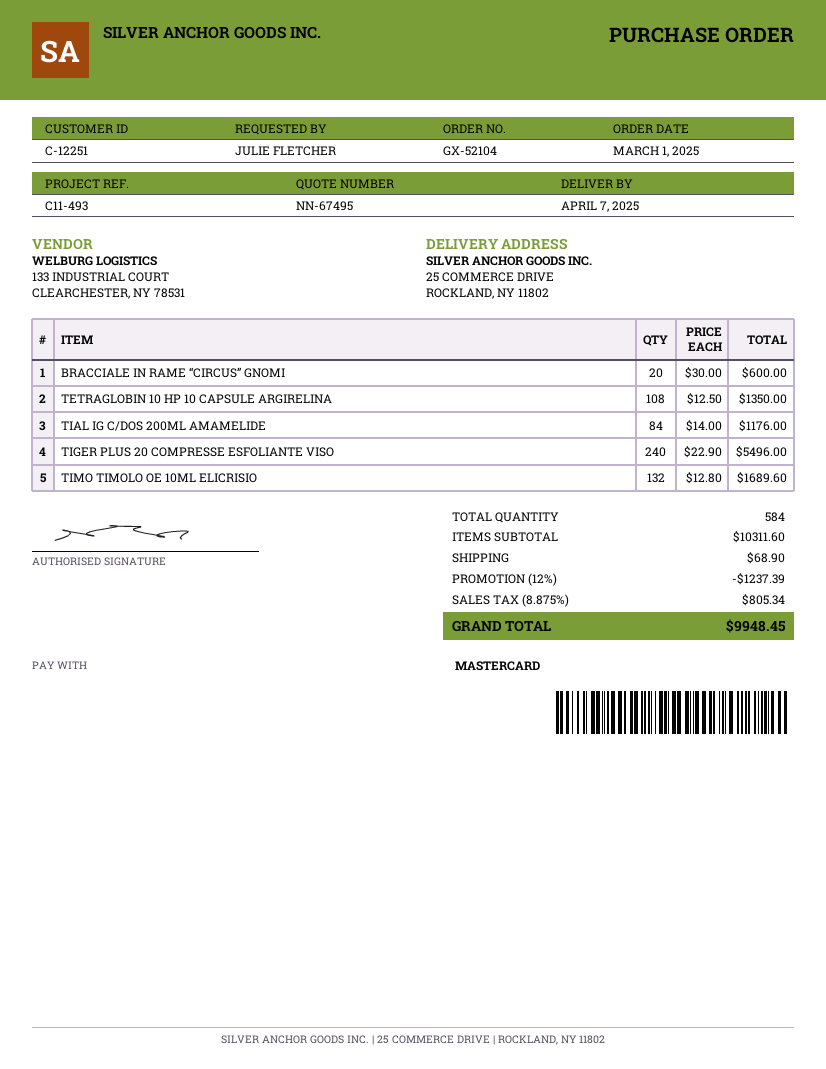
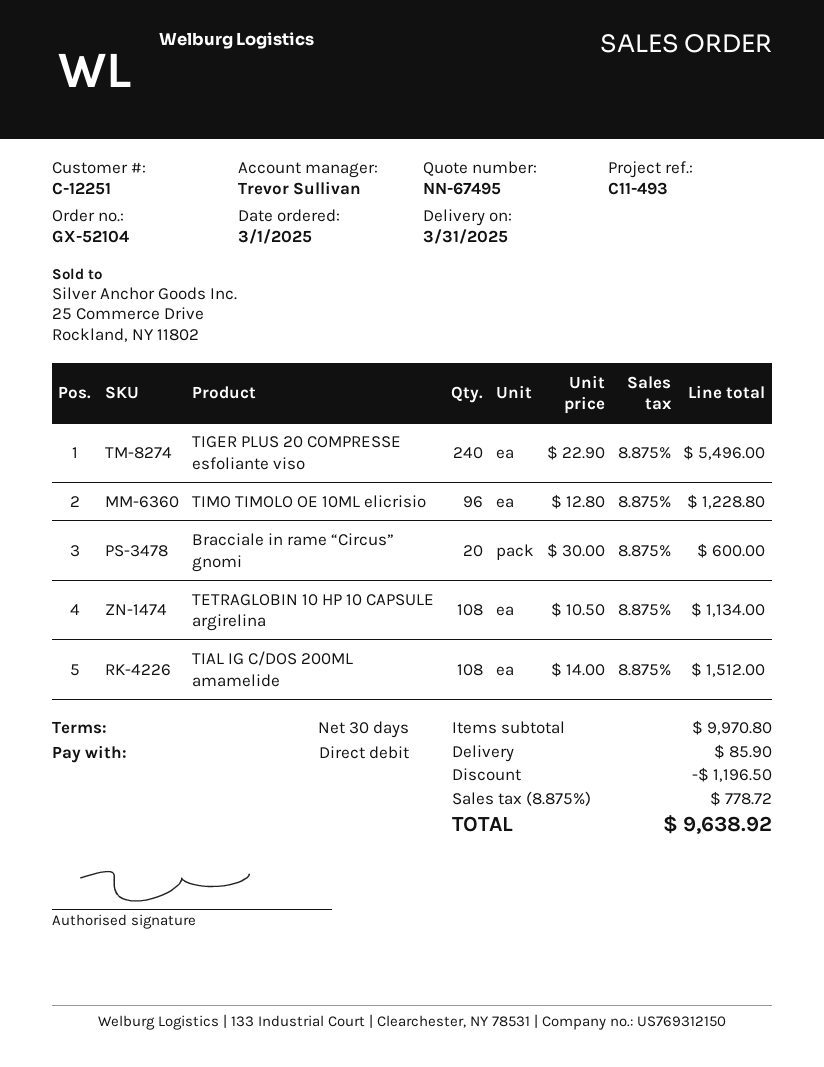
delivery date: 2025-04-07 -> 2025-03-31
payment method: Mastercard -> direct debit
TETRAGLOBIN 10 HP 10 CAPSULE ARGIRELINA: 108 x 12.50 = 1350.00 -> 108 x 10.50 = 1134.00
TIAL IG C/DOS 200ML AMAMELIDE: 84 x 14.00 = 1176.00 -> 108 x 14.00 = 1512.00
TIMO TIMOLO OE 10ML ELICRISIO: 132 x 12.80 = 1689.60 -> 96 x 12.80 = 1228.80
subtotal: 10311.60 -> 9970.80
discount: 1237.39 -> 1196.50
shipping: 68.90 -> 85.90
tax: 8.875% = 805.34 -> 8.875% = 778.72
total: 9948.45 -> 9638.92

